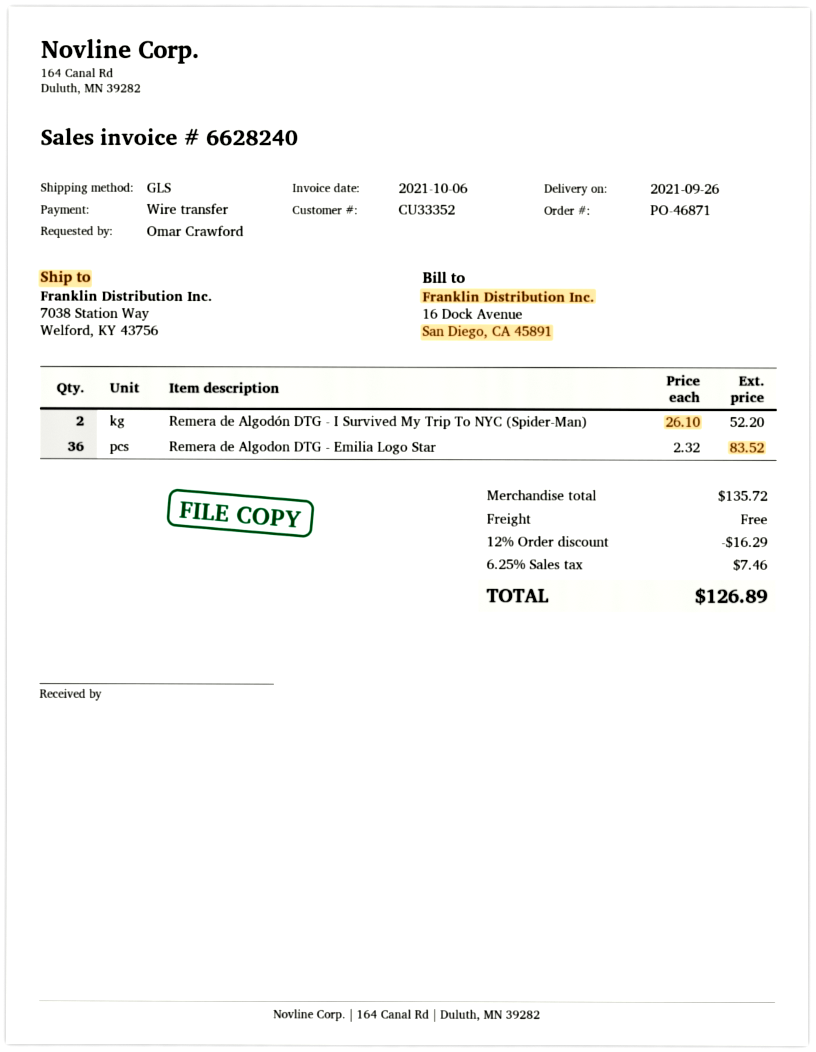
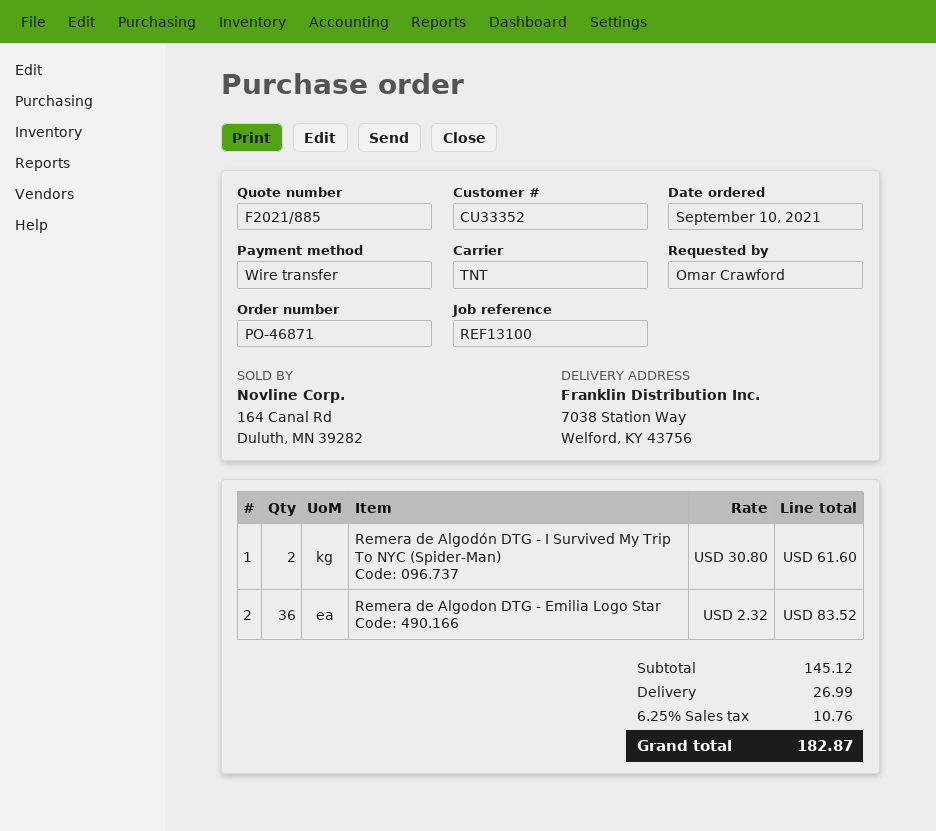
shipping method: GLS -> TNT
Remera de Algodón DTG - I Survived My Trip To NYC (Spider-Man): 2 x 26.10 = 52.20 -> 2 x 30.80 = 61.60
subtotal: 135.72 -> 145.12
discount: 12% = 16.29 -> none
shipping: 0.00 -> 26.99
tax: 6.25% = 7.46 -> 6.25% = 10.76
total: 126.89 -> 182.87

